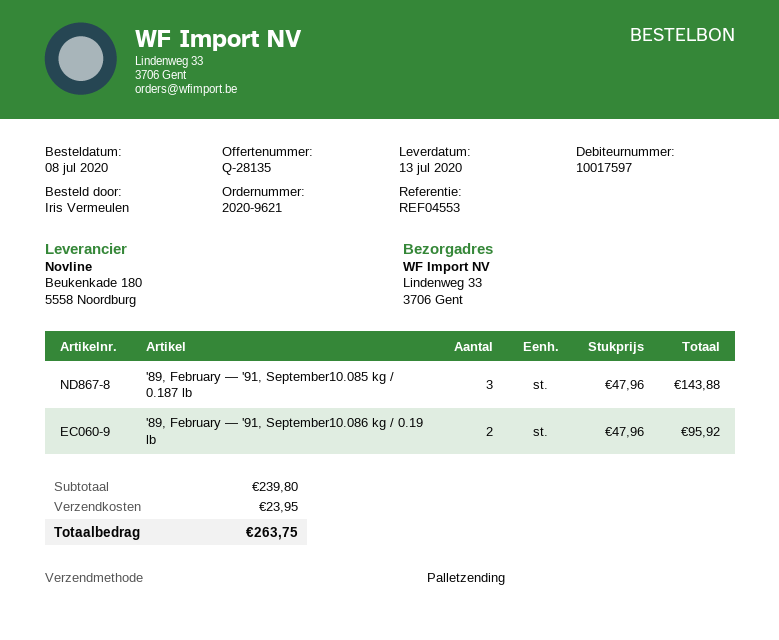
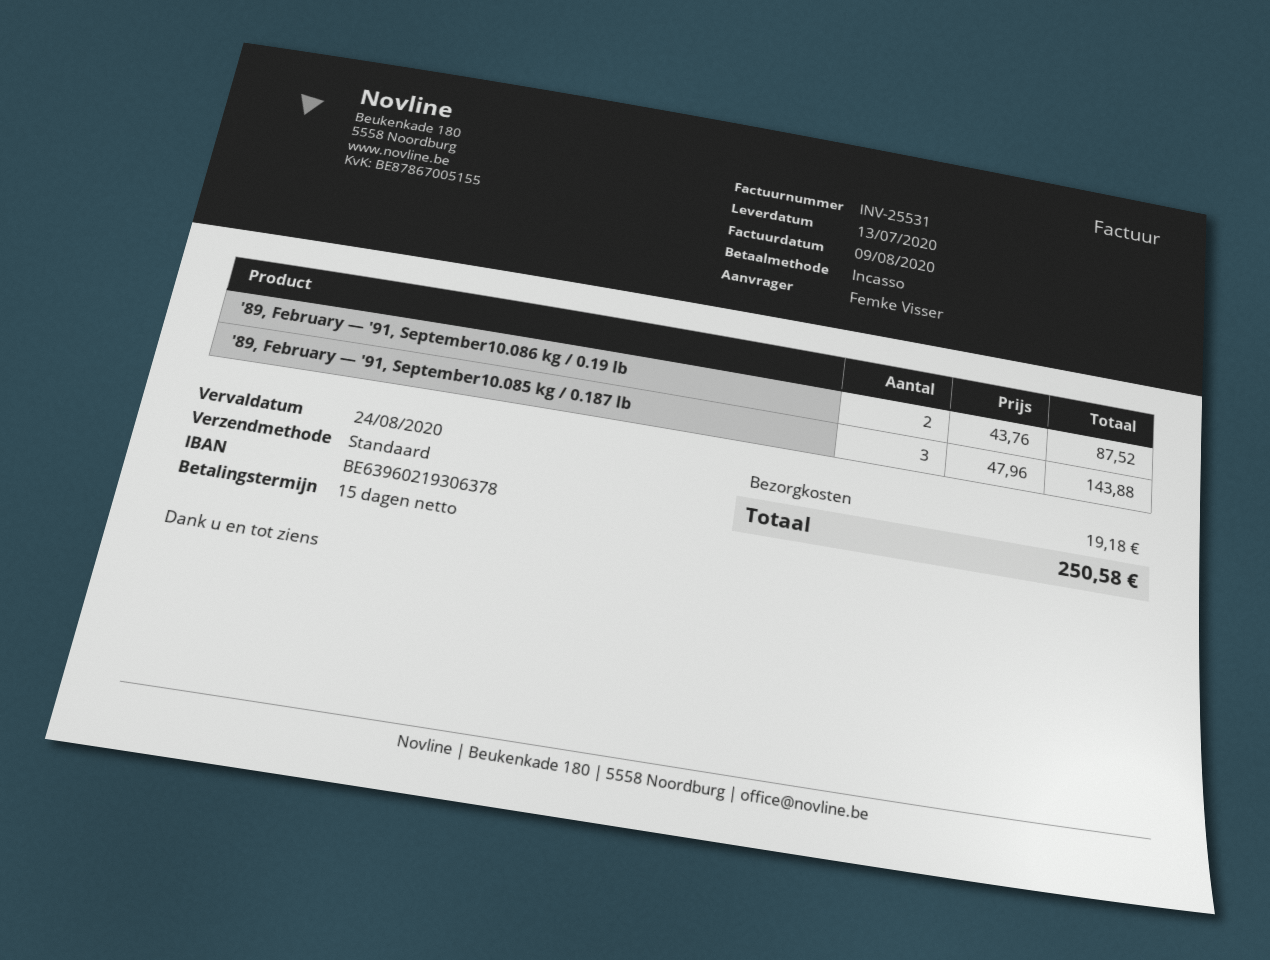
ordered by: Iris Vermeulen -> Femke Visser
shipping method: pallet freight -> standard
'89, February — '91, September10.086 kg / 0.19 lb: 2 x 47.96 = 95.92 -> 2 x 43.76 = 87.52
shipping: 23.95 -> 19.18
total: 263.75 -> 250.58

